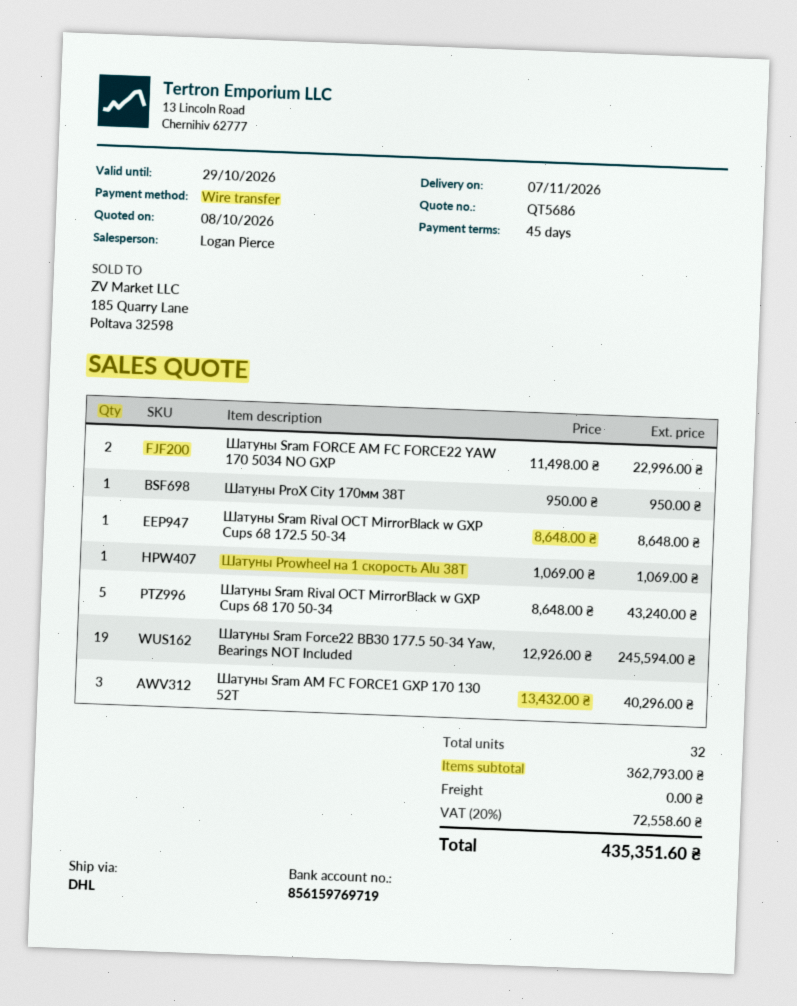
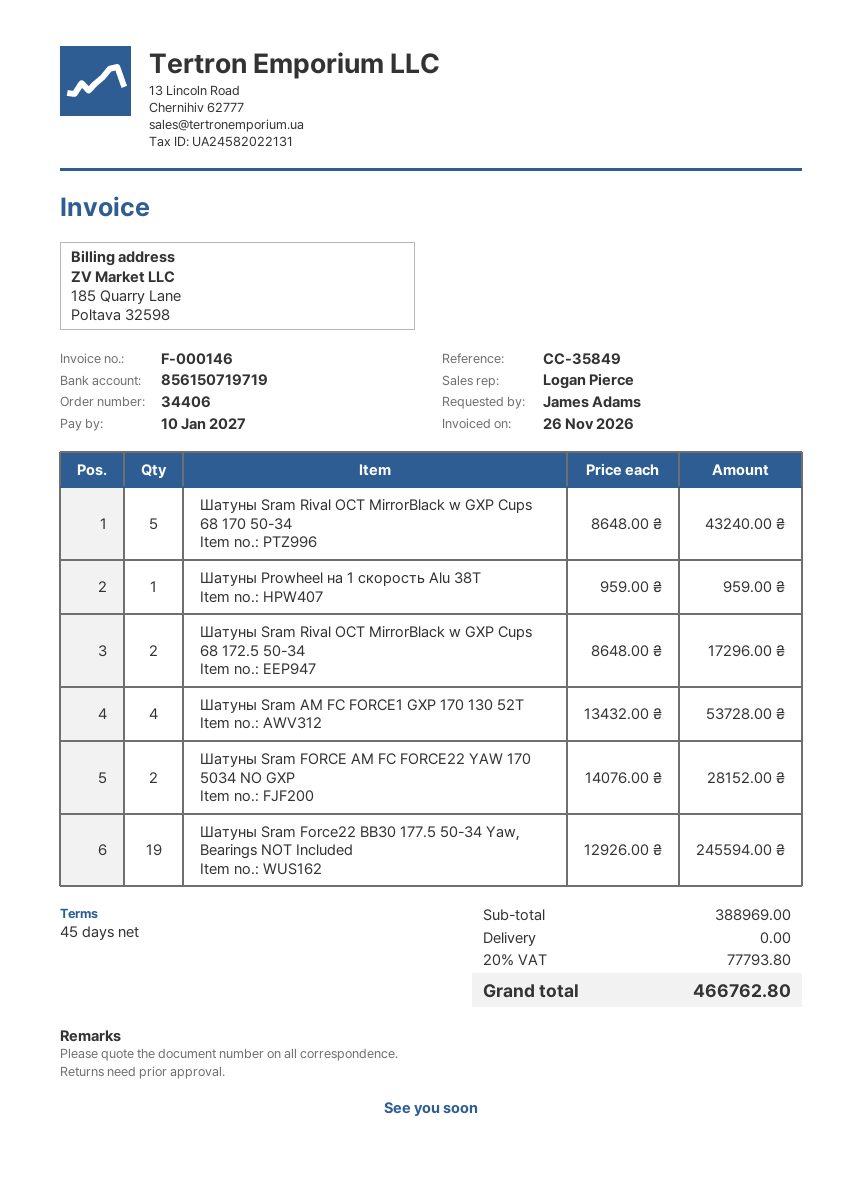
bank account: 856159769719 -> 856150719719
Шатуны Sram FORCE AM FC FORCE22 YAW 170 5034 NO GXP: 2 x 11498.00 = 22996.00 -> 2 x 14076.00 = 28152.00
Шатуны ProX City 170мм 38T: 1 x 950.00 = 950.00 -> none
Шатуны Sram Rival OCT MirrorBlack w GXP Cups 68 172.5 50-34: 1 x 8648.00 = 8648.00 -> 2 x 8648.00 = 17296.00
Шатуны Prowheel на 1 скорость Alu 38T: 1 x 1069.00 = 1069.00 -> 1 x 959.00 = 959.00
Шатуны Sram AM FC FORCE1 GXP 170 130 52T: 3 x 13432.00 = 40296.00 -> 4 x 13432.00 = 53728.00
subtotal: 362793.00 -> 388969.00
tax: 20% = 72558.60 -> 20% = 77793.80
total: 435351.60 -> 466762.80

